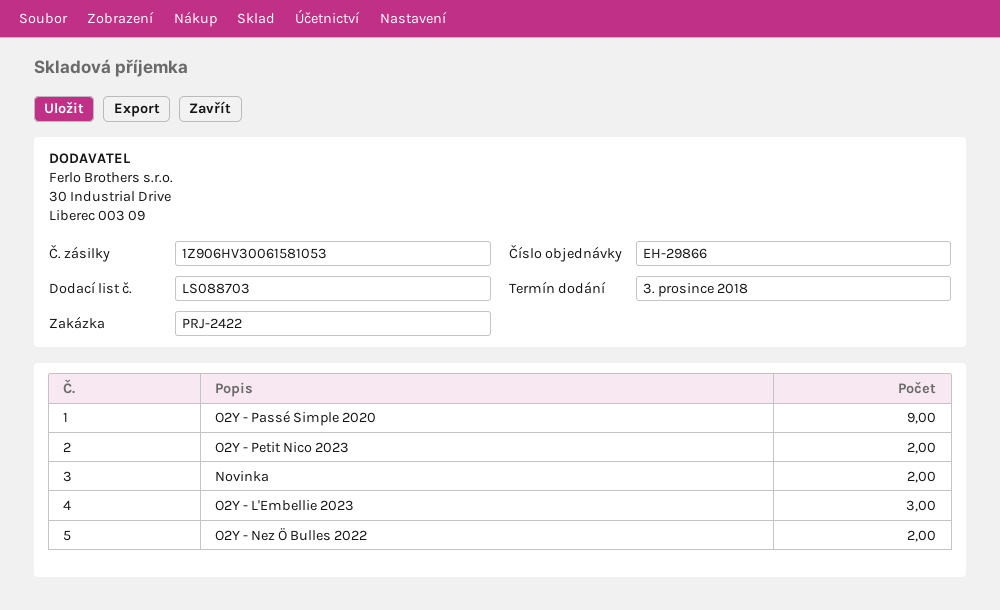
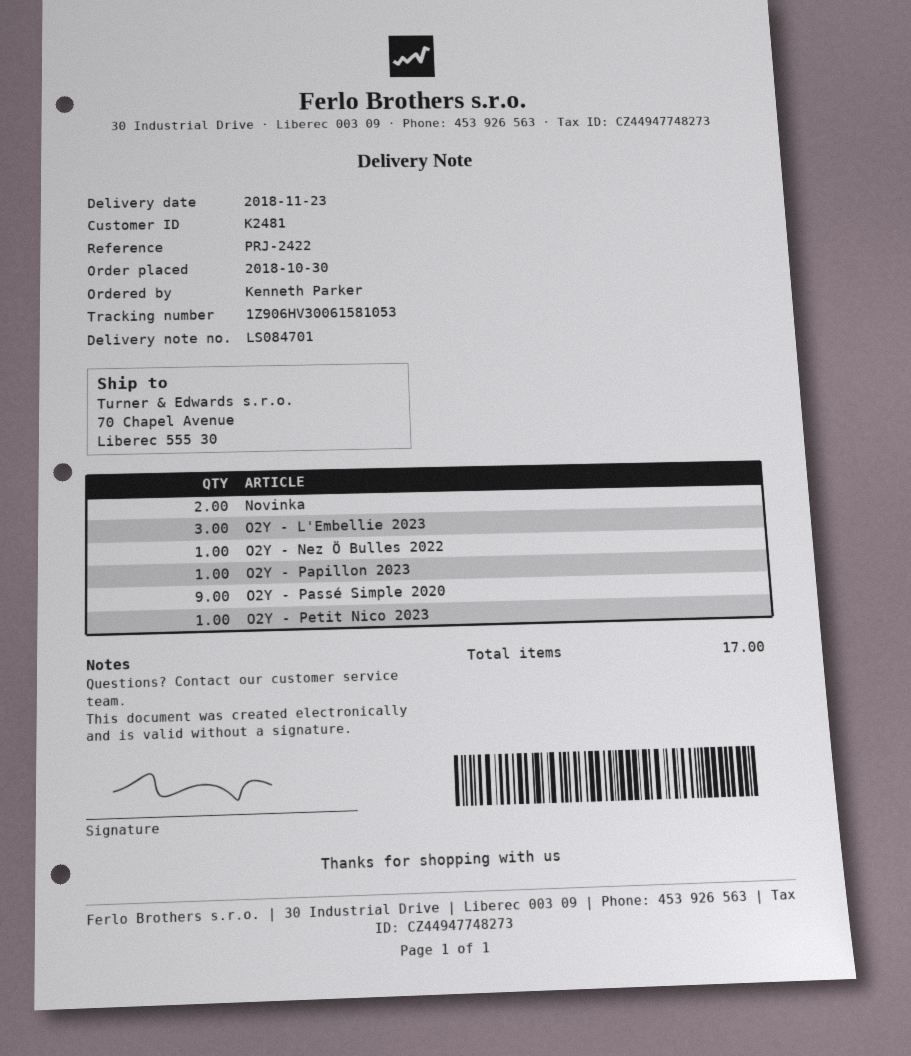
delivery note number: LS088703 -> LS084701
delivery date: 2018-12-03 -> 2018-11-23
O2Y - Petit Nico 2023: 2 -> 1
O2Y - Nez Ö Bulles 2022: 2 -> 1
O2Y - Papillon 2023: none -> 1

